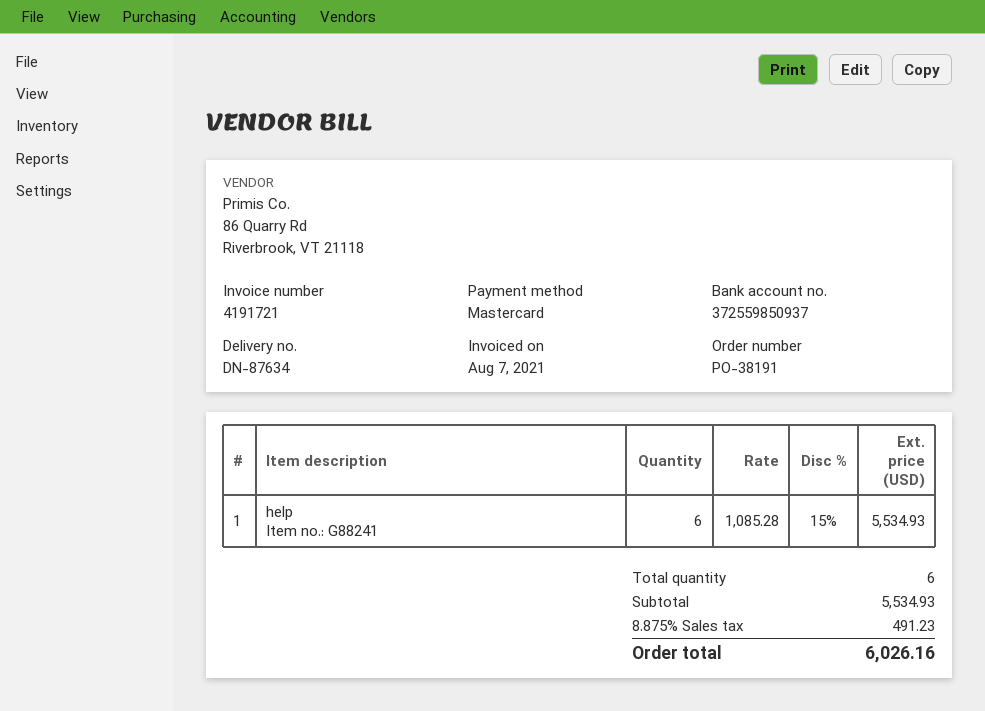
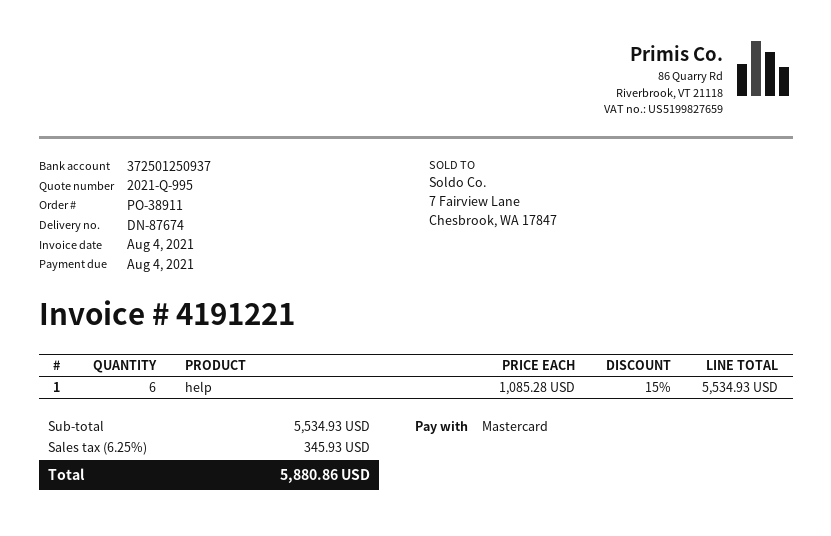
order number: PO-38191 -> PO-38911
delivery note number: DN-87634 -> DN-87674
invoice number: 4191721 -> 4191221
invoice date: 2021-08-07 -> 2021-08-04
bank account: 372559850937 -> 372501250937
tax: 8.875% = 491.23 -> 6.25% = 345.93
total: 6026.16 -> 5880.86

